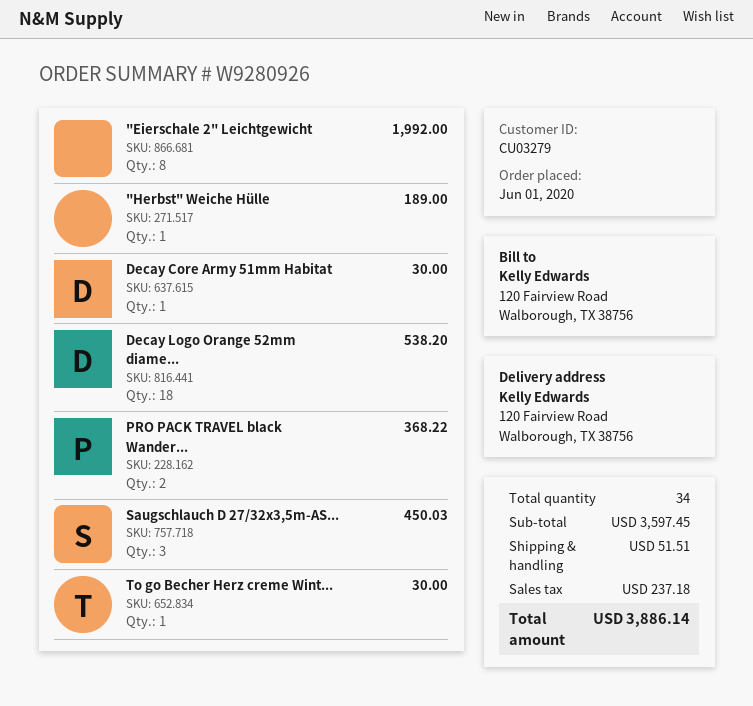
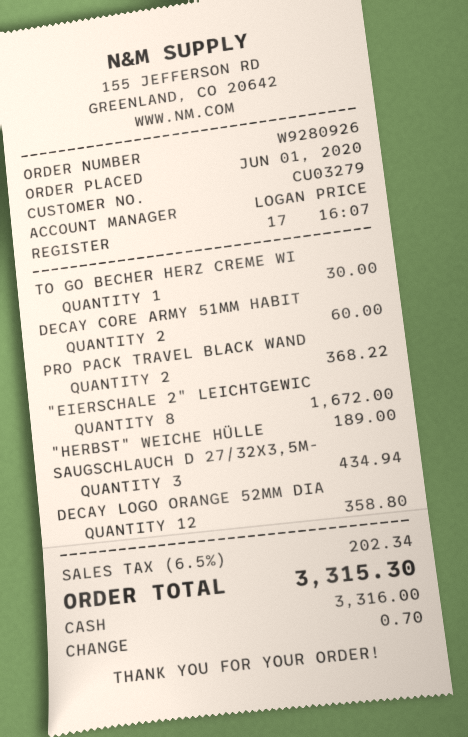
"Eierschale 2" Leichtgewicht: 8 for 1992.00 -> 8 for 1672.00
Decay Core Army 51mm Habitat: 1 for 30.00 -> 2 for 60.00
Decay Logo Orange 52mm diame...: 18 for 538.20 -> 12 for 358.80
Saugschlauch D 27/32x3,5m-AS...: 3 for 450.03 -> 3 for 434.94
shipping: 51.51 -> none
tax: 237.18 -> 202.34
total: 3886.14 -> 3315.30

